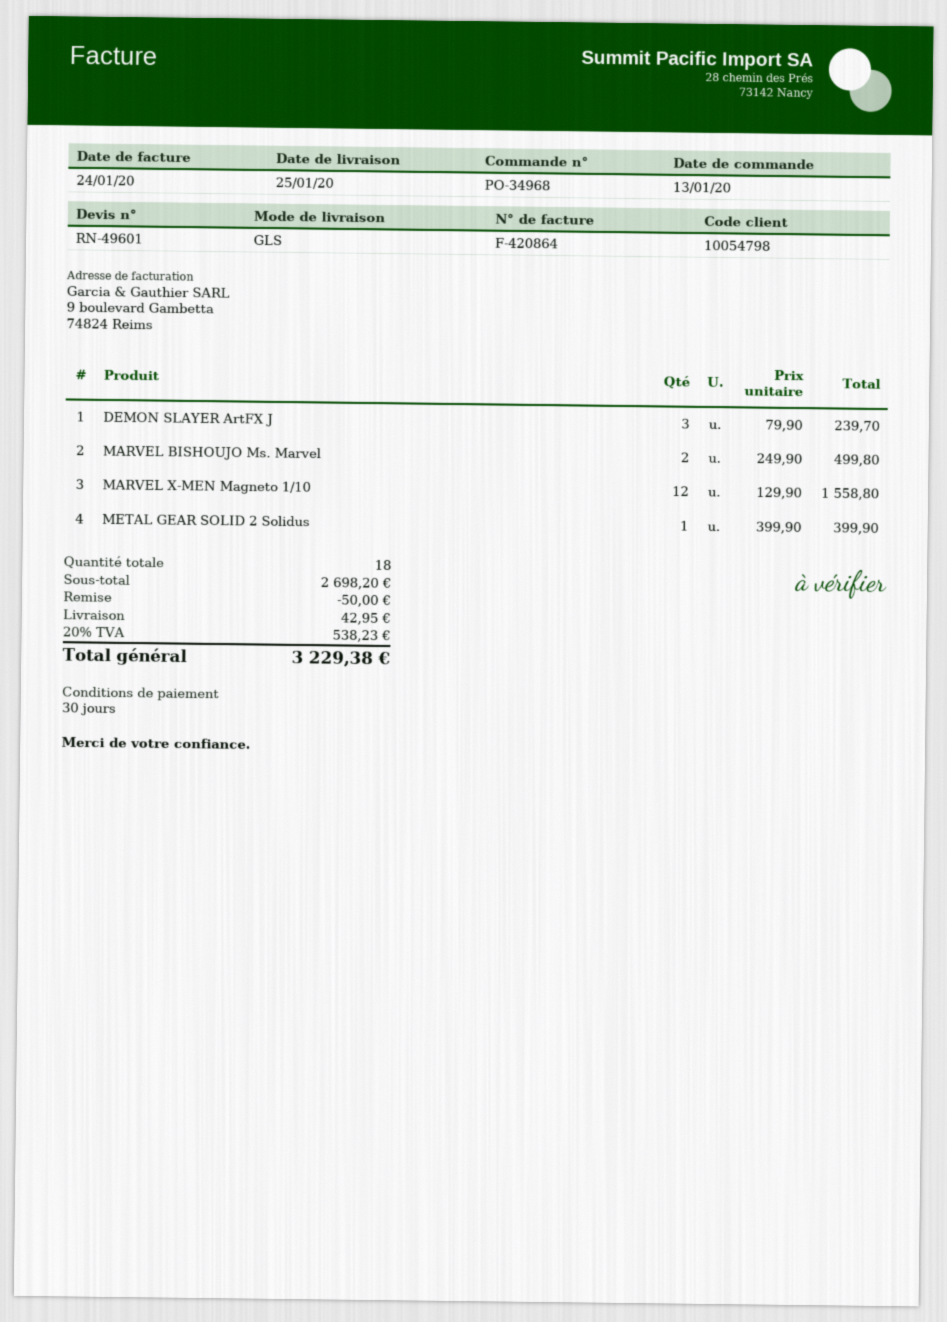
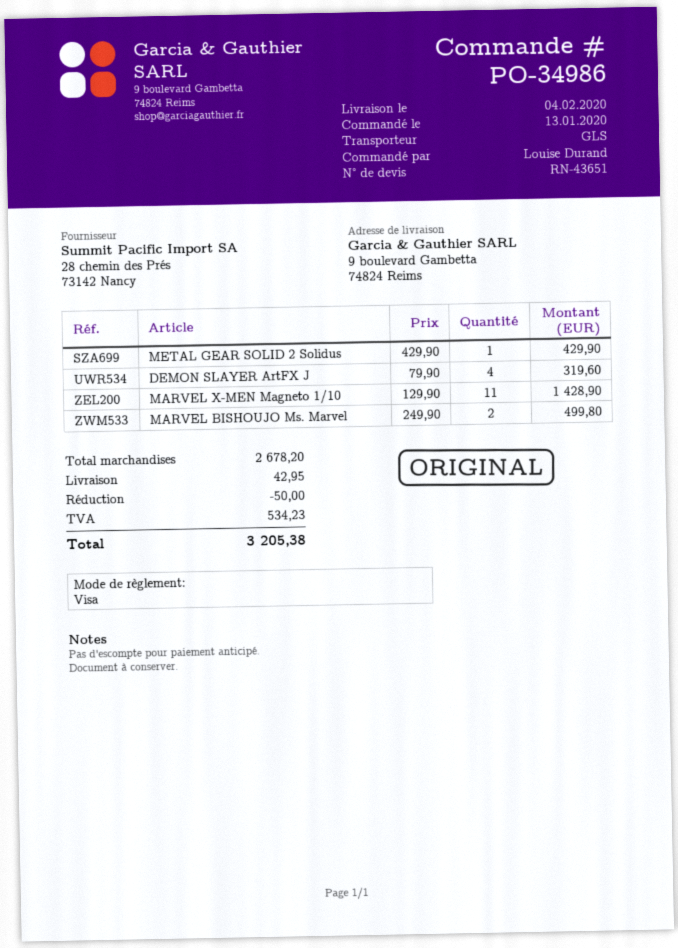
quote number: RN-49601 -> RN-43651
order number: PO-34968 -> PO-34986
delivery date: 2020-01-25 -> 2020-02-04
DEMON SLAYER ArtFX J: 3 x 79.90 = 239.70 -> 4 x 79.90 = 319.60
MARVEL X-MEN Magneto 1/10: 12 x 129.90 = 1558.80 -> 11 x 129.90 = 1428.90
METAL GEAR SOLID 2 Solidus: 1 x 399.90 = 399.90 -> 1 x 429.90 = 429.90
subtotal: 2698.20 -> 2678.20
tax: 538.23 -> 534.23
total: 3229.38 -> 3205.38

